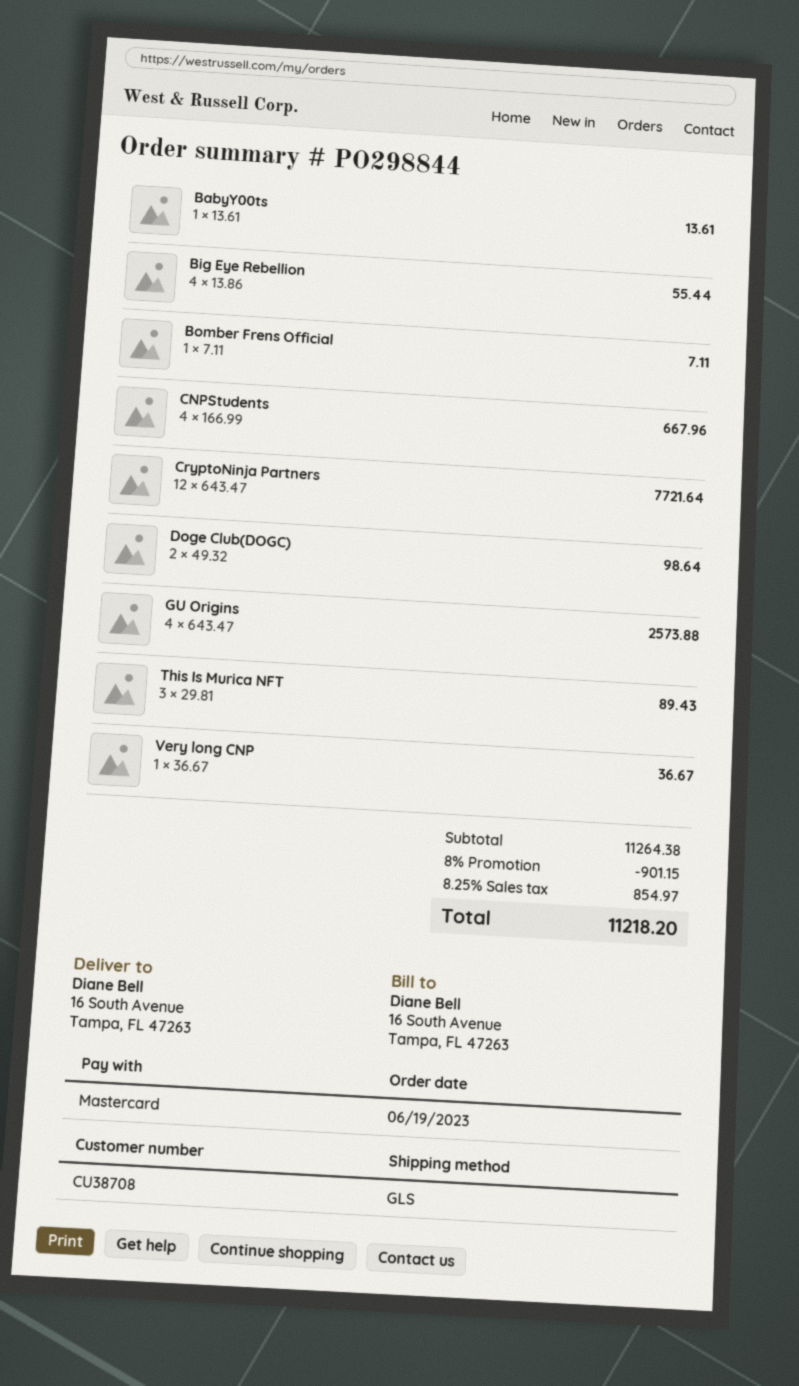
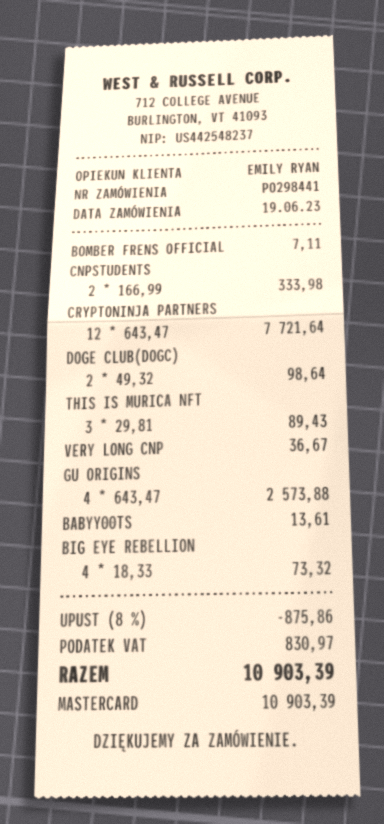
order number: PO298844 -> PO298441
Big Eye Rebellion: 4 x 13.86 = 55.44 -> 4 x 18.33 = 73.32
CNPStudents: 4 x 166.99 = 667.96 -> 2 x 166.99 = 333.98
discount: 8% = 901.15 -> 8% = 875.86
tax: 854.97 -> 830.97
total: 11218.20 -> 10903.39

